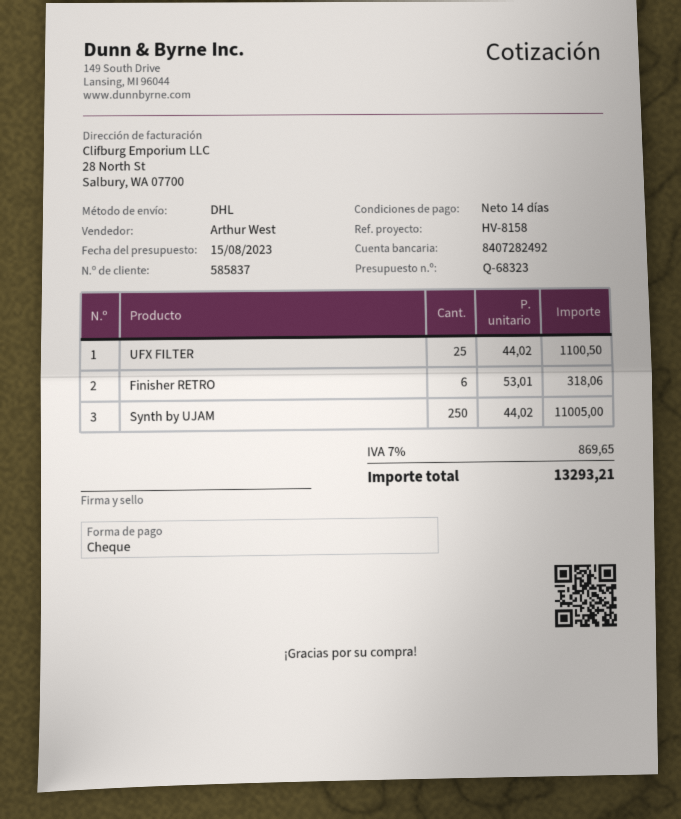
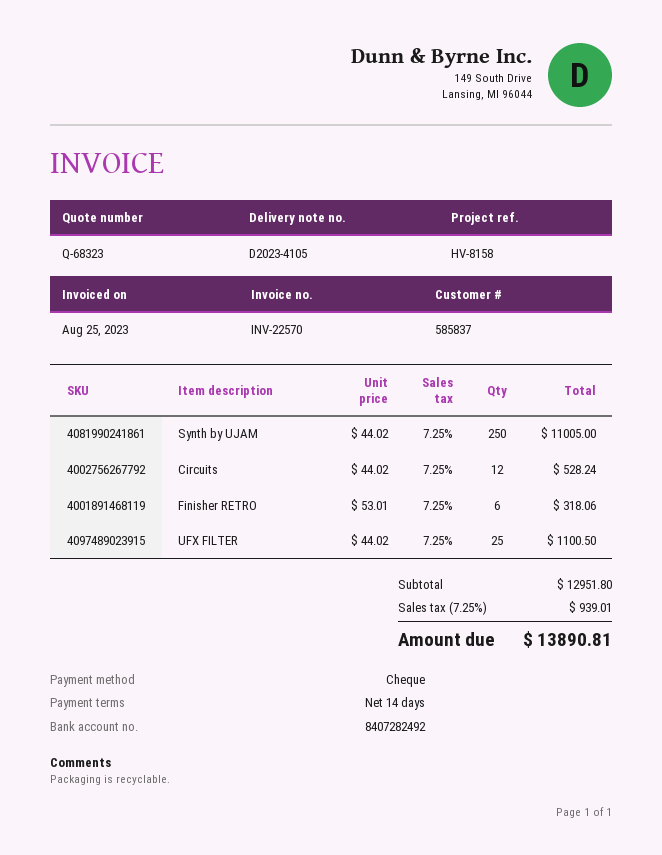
Circuits: none -> 12 x 44.02 = 528.24
tax: 7% = 869.65 -> 7.25% = 939.01
total: 13293.21 -> 13890.81

